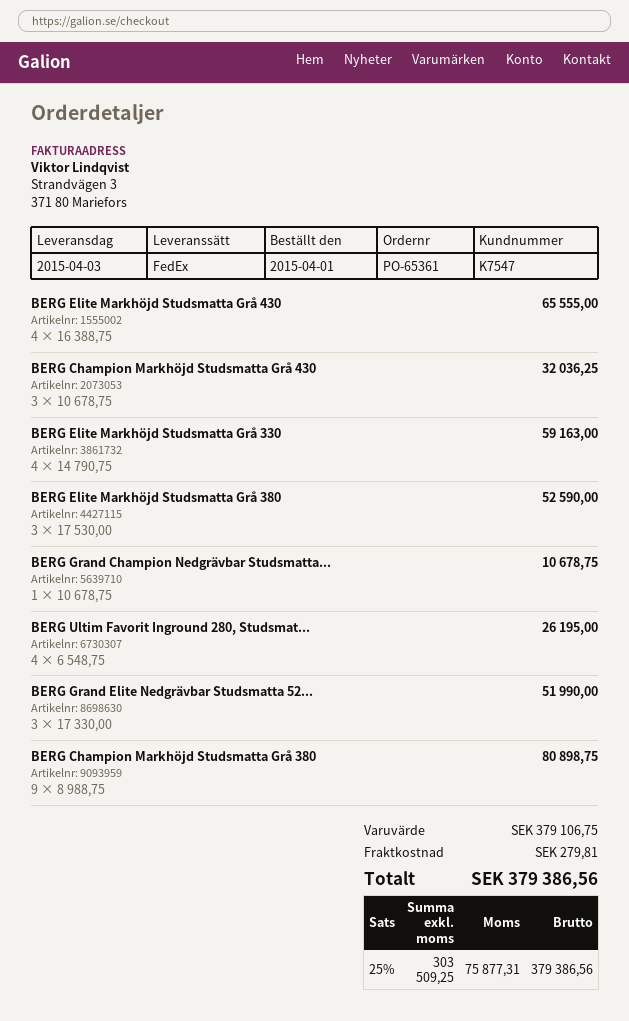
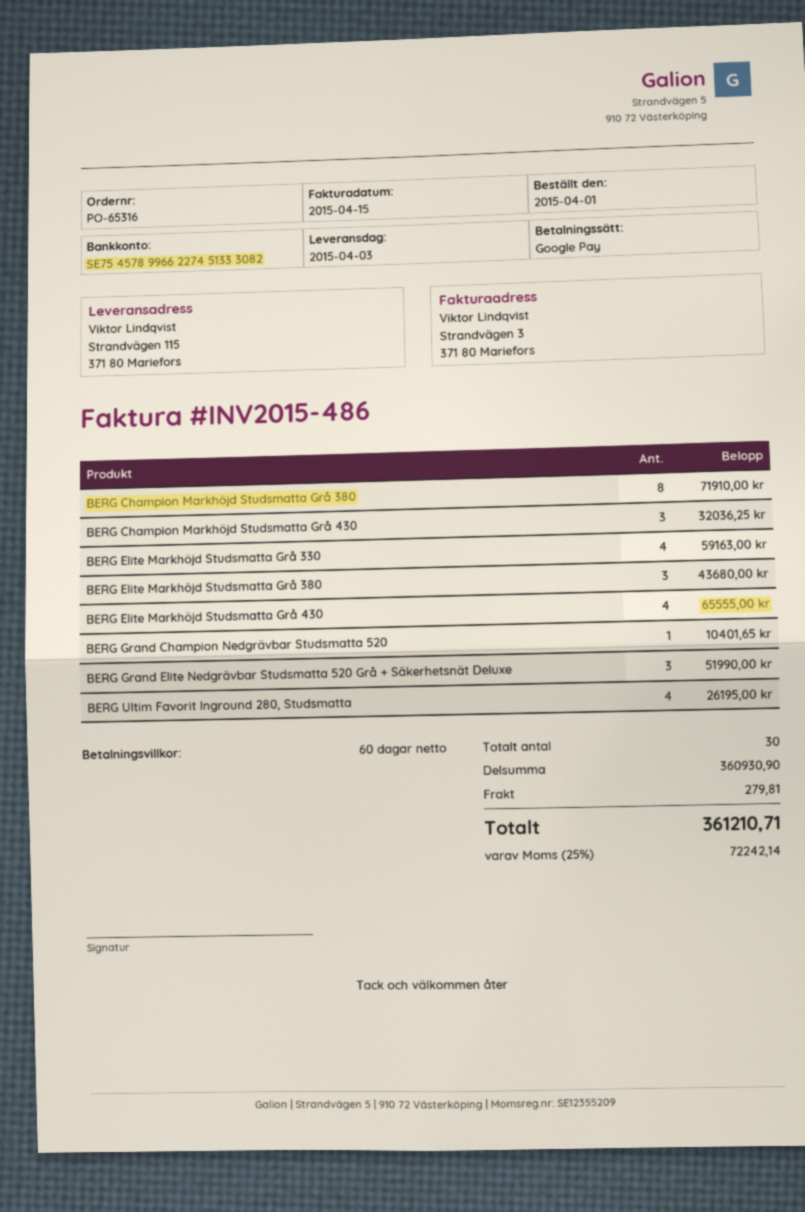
order number: PO-65361 -> PO-65316
BERG Elite Markhöjd Studsmatta Grå 380: 3 for 52590.00 -> 3 for 43680.00
BERG Grand Champion Nedgrävbar Studsmatta...: 1 for 10678.75 -> 1 for 10401.65
BERG Champion Markhöjd Studsmatta Grå 380: 9 for 80898.75 -> 8 for 71910.00
subtotal: 379106.75 -> 360930.90
tax: 25% = 75877.31 -> 25% = 72242.14
total: 379386.56 -> 361210.71

